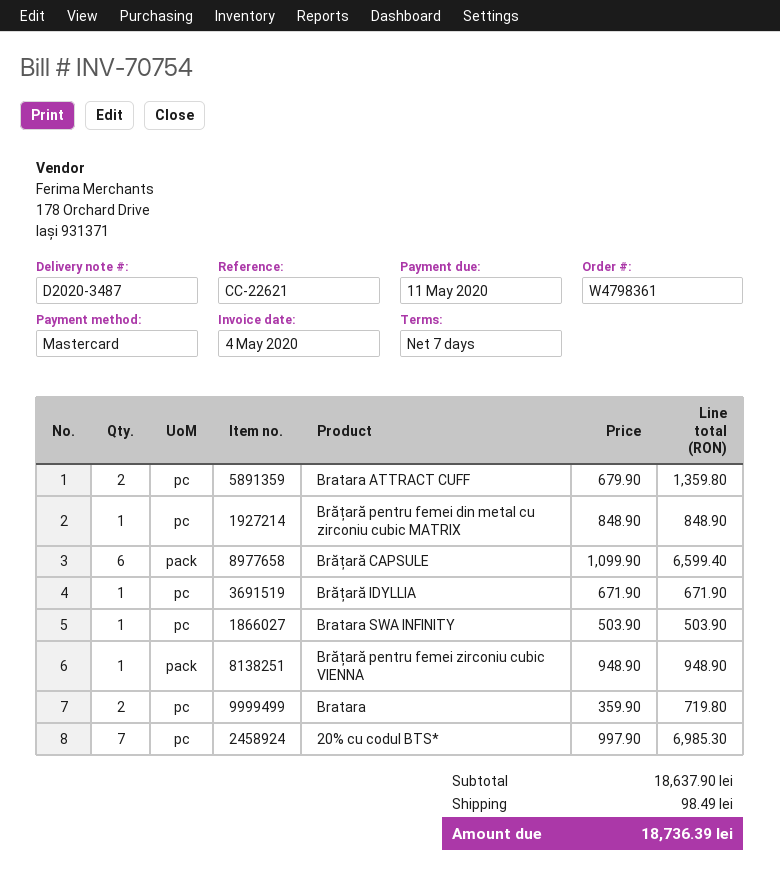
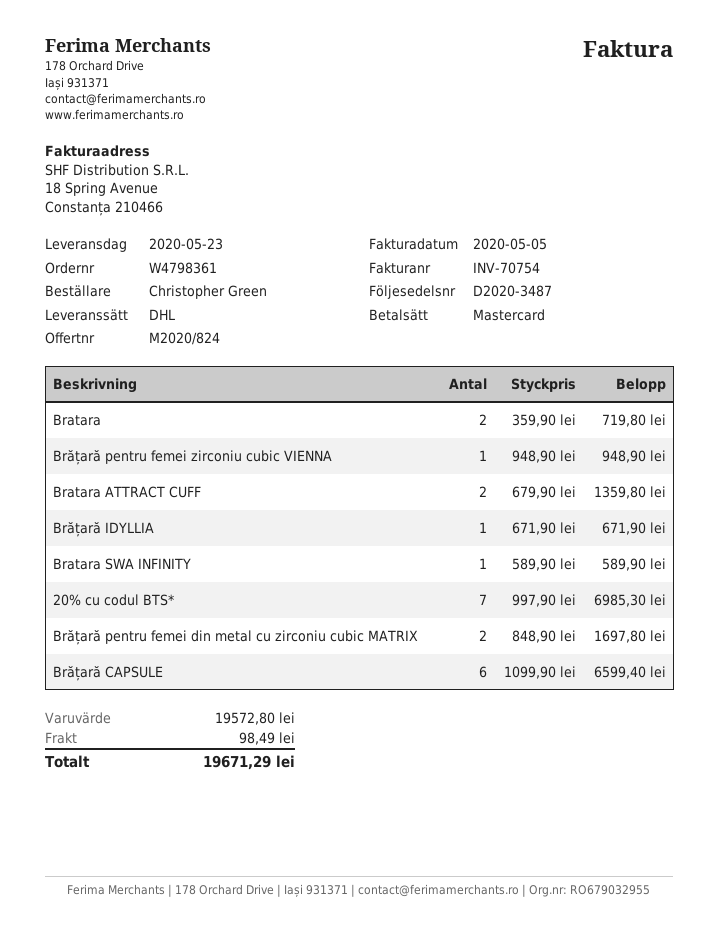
invoice date: 2020-05-04 -> 2020-05-05
Brățară pentru femei din metal cu zirconiu cubic MATRIX: 1 x 848.90 = 848.90 -> 2 x 848.90 = 1697.80
Bratara SWA INFINITY: 1 x 503.90 = 503.90 -> 1 x 589.90 = 589.90
subtotal: 18637.90 -> 19572.80
total: 18736.39 -> 19671.29

